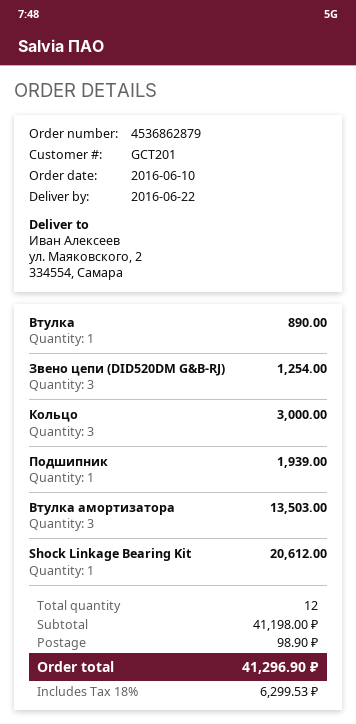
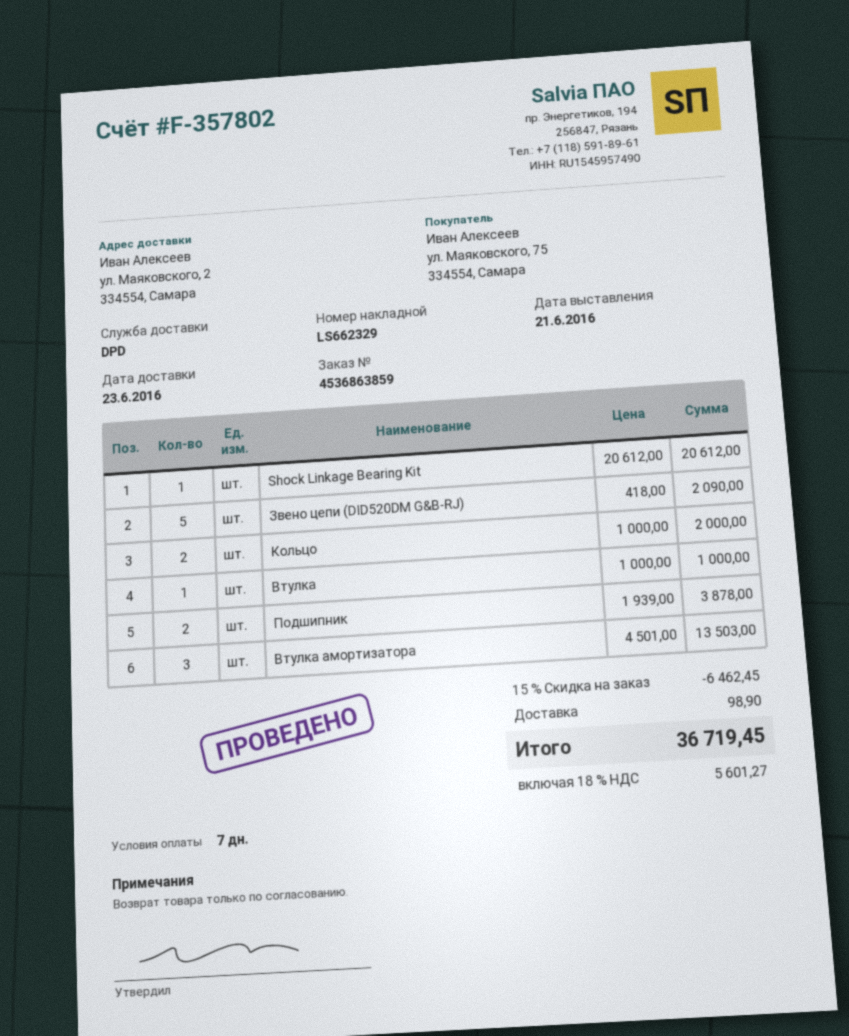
order number: 4536862879 -> 4536863859
delivery date: 2016-06-22 -> 2016-06-23
Втулка: 1 for 890.00 -> 1 for 1000.00
Звено цепи (DID520DM G&B-RJ): 3 for 1254.00 -> 5 for 2090.00
Кольцо: 3 for 3000.00 -> 2 for 2000.00
Подшипник: 1 for 1939.00 -> 2 for 3878.00
discount: none -> 15% = 6462.45
tax: 18% = 6299.53 -> 18% = 5601.27
total: 41296.90 -> 36719.45

